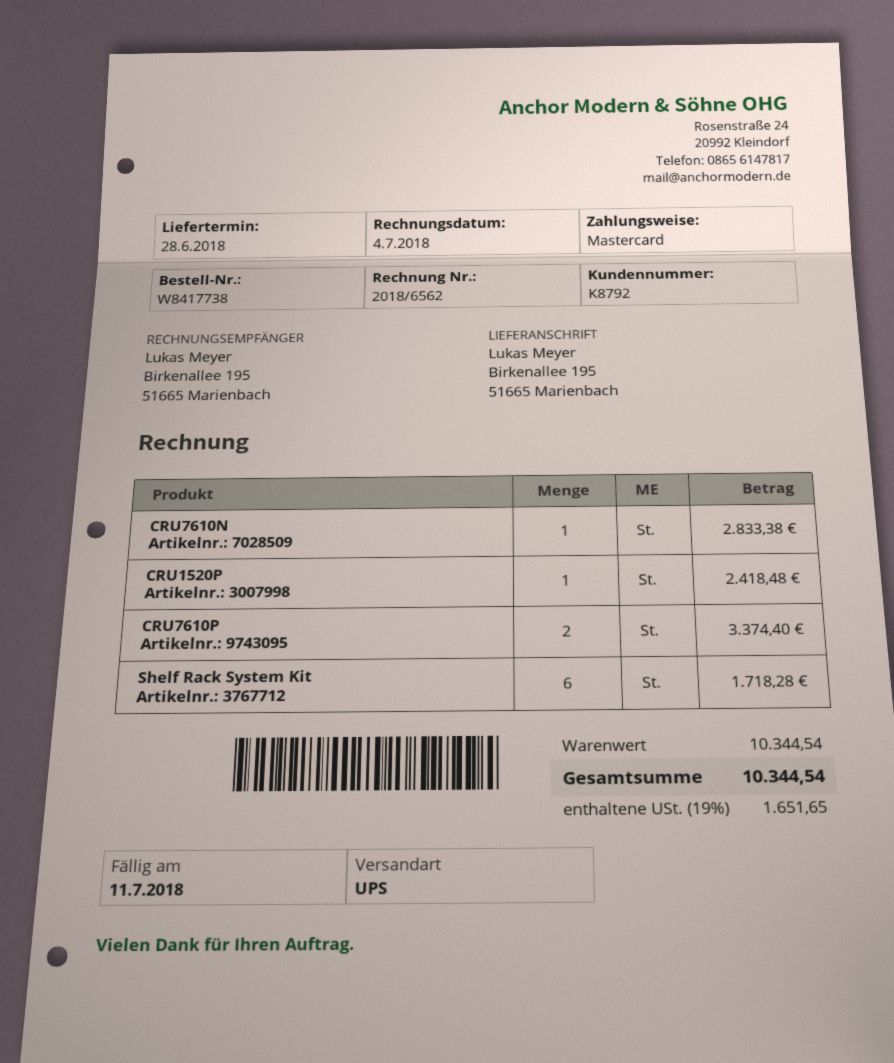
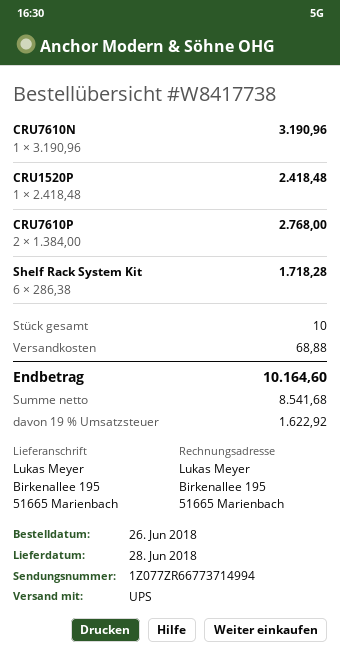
CRU7610N: 1 for 2833.38 -> 1 for 3190.96
CRU7610P: 2 for 3374.40 -> 2 for 2768.00
shipping: none -> 68.88
tax: 19% = 1651.65 -> 19% = 1622.92
total: 10344.54 -> 10164.60

